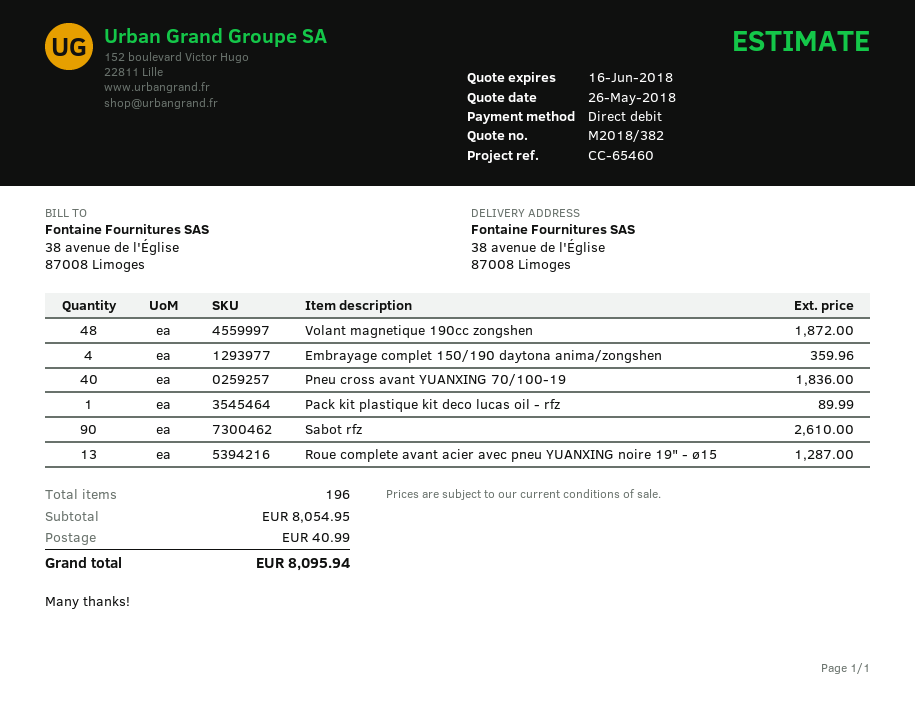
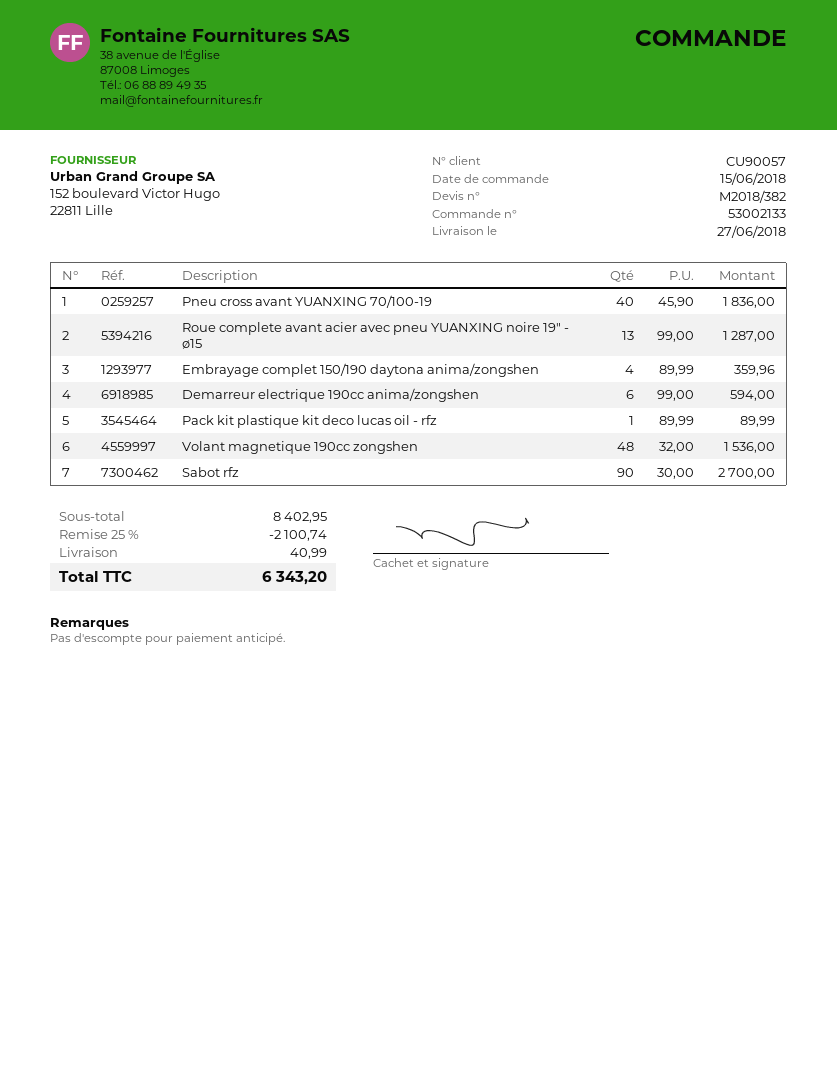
Volant magnetique 190cc zongshen: 48 for 1872.00 -> 48 for 1536.00
Sabot rfz: 90 for 2610.00 -> 90 for 2700.00
Demarreur electrique 190cc anima/zongshen: none -> 6 for 594.00
subtotal: 8054.95 -> 8402.95
discount: none -> 25% = 2100.74
total: 8095.94 -> 6343.20

